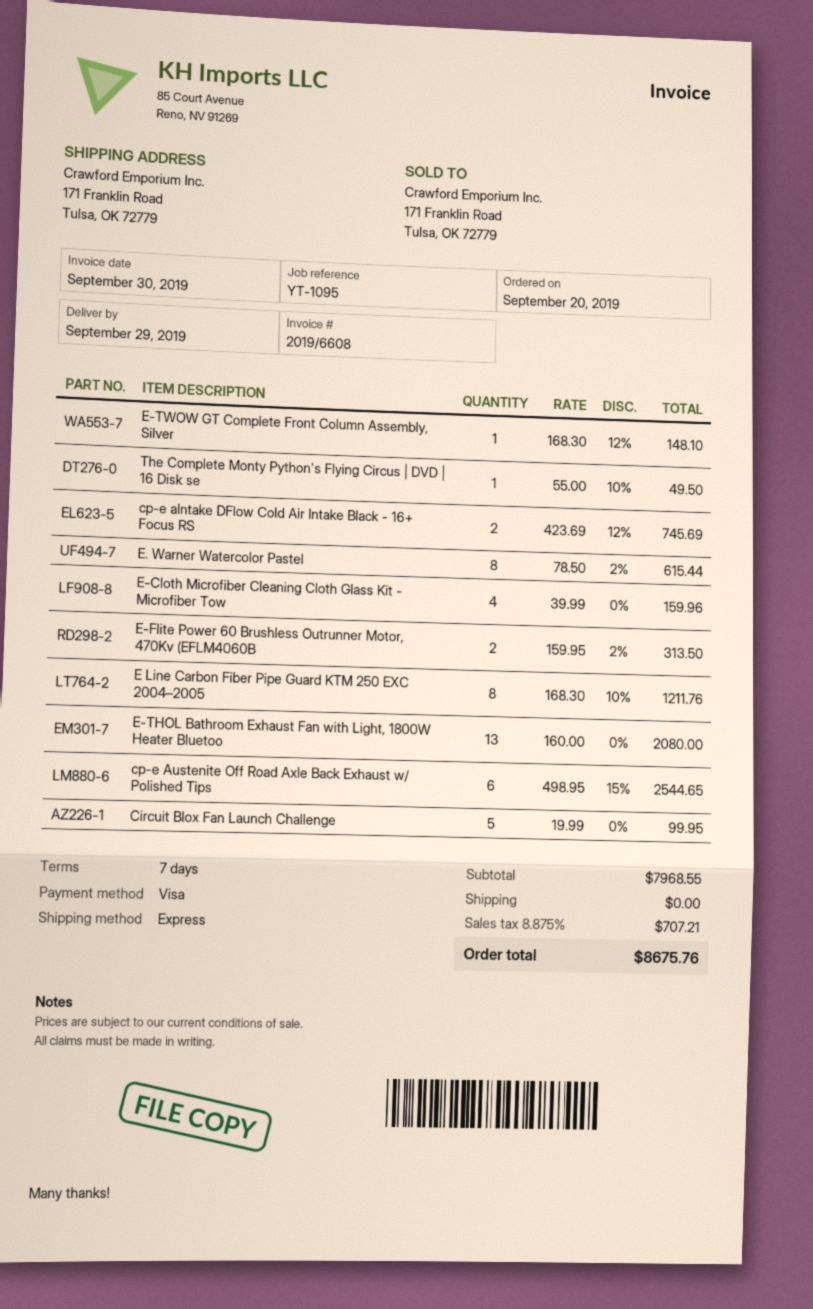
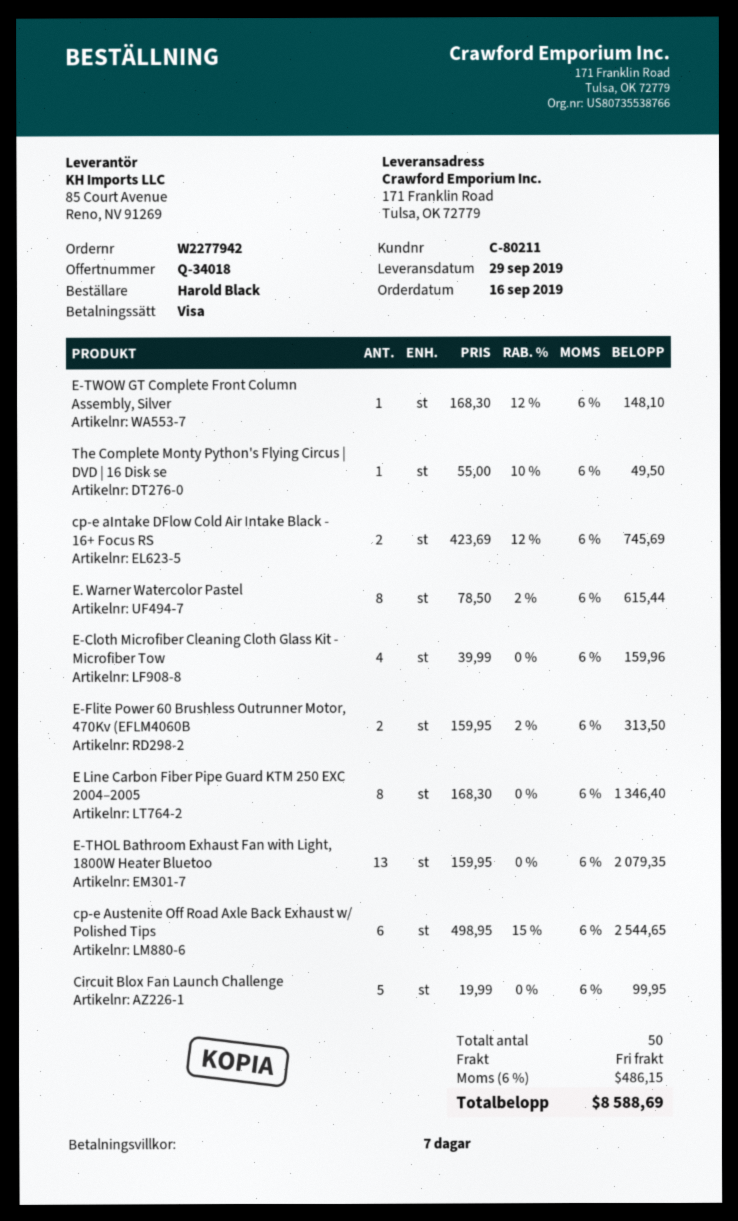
order date: 2019-09-20 -> 2019-09-16
E Line Carbon Fiber Pipe Guard KTM 250 EXC 2004–2005: 8 x 168.30 - 10% = 1211.76 -> 8 x 168.30 = 1346.40
E-THOL Bathroom Exhaust Fan with Light, 1800W Heater Bluetoo: 13 x 160.00 = 2080.00 -> 13 x 159.95 = 2079.35
tax: 8.875% = 707.21 -> 6% = 486.15
total: 8675.76 -> 8588.69

